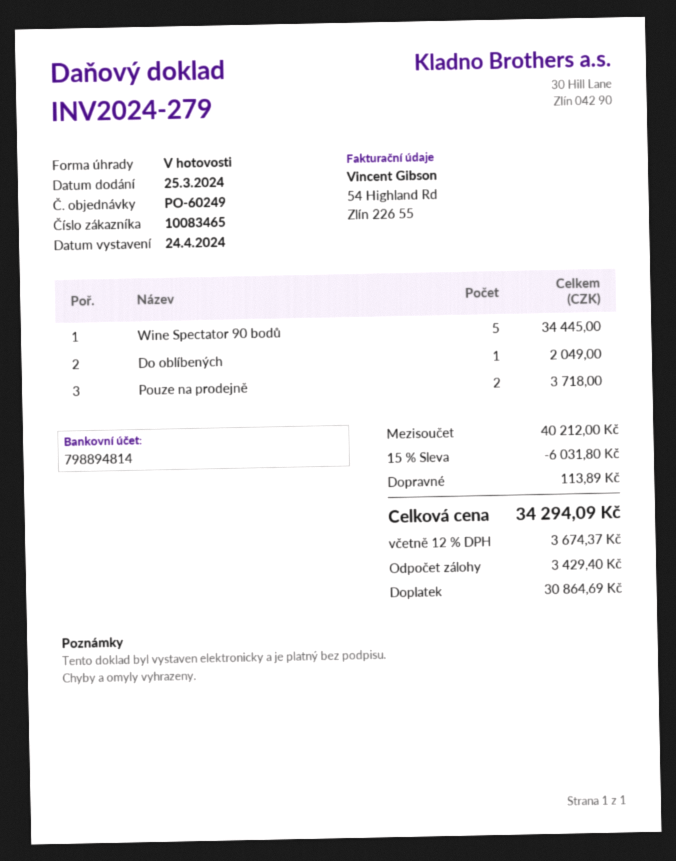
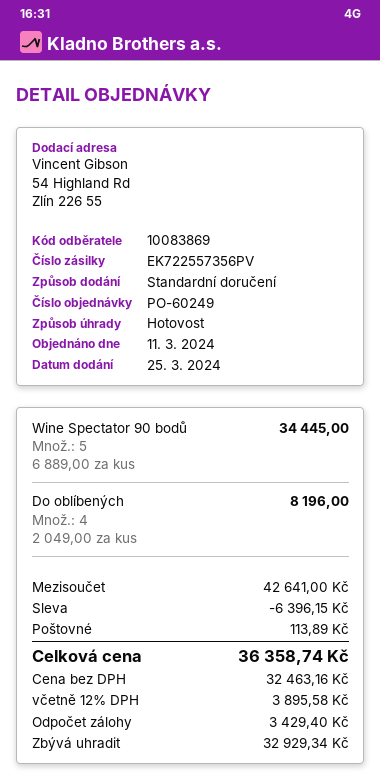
customer number: 10083465 -> 10083869
Do oblíbených: 1 for 2049.00 -> 4 for 8196.00
Pouze na prodejně: 2 for 3718.00 -> none
subtotal: 40212.00 -> 42641.00
discount: 6031.80 -> 6396.15
tax: 12% = 3674.37 -> 12% = 3895.58
total: 34294.09 -> 36358.74
balance: 30864.69 -> 32929.34

